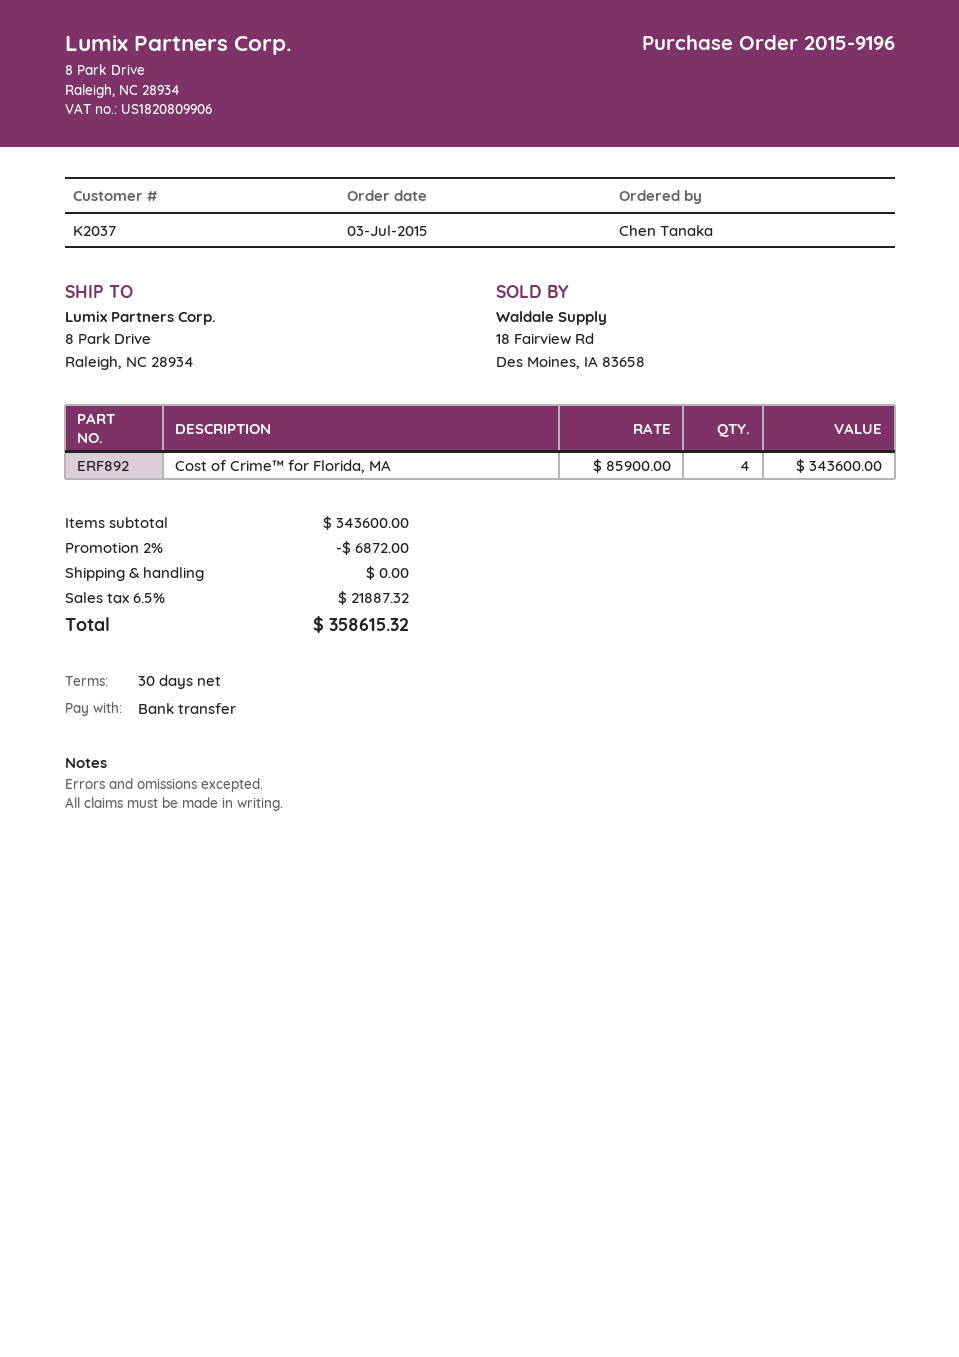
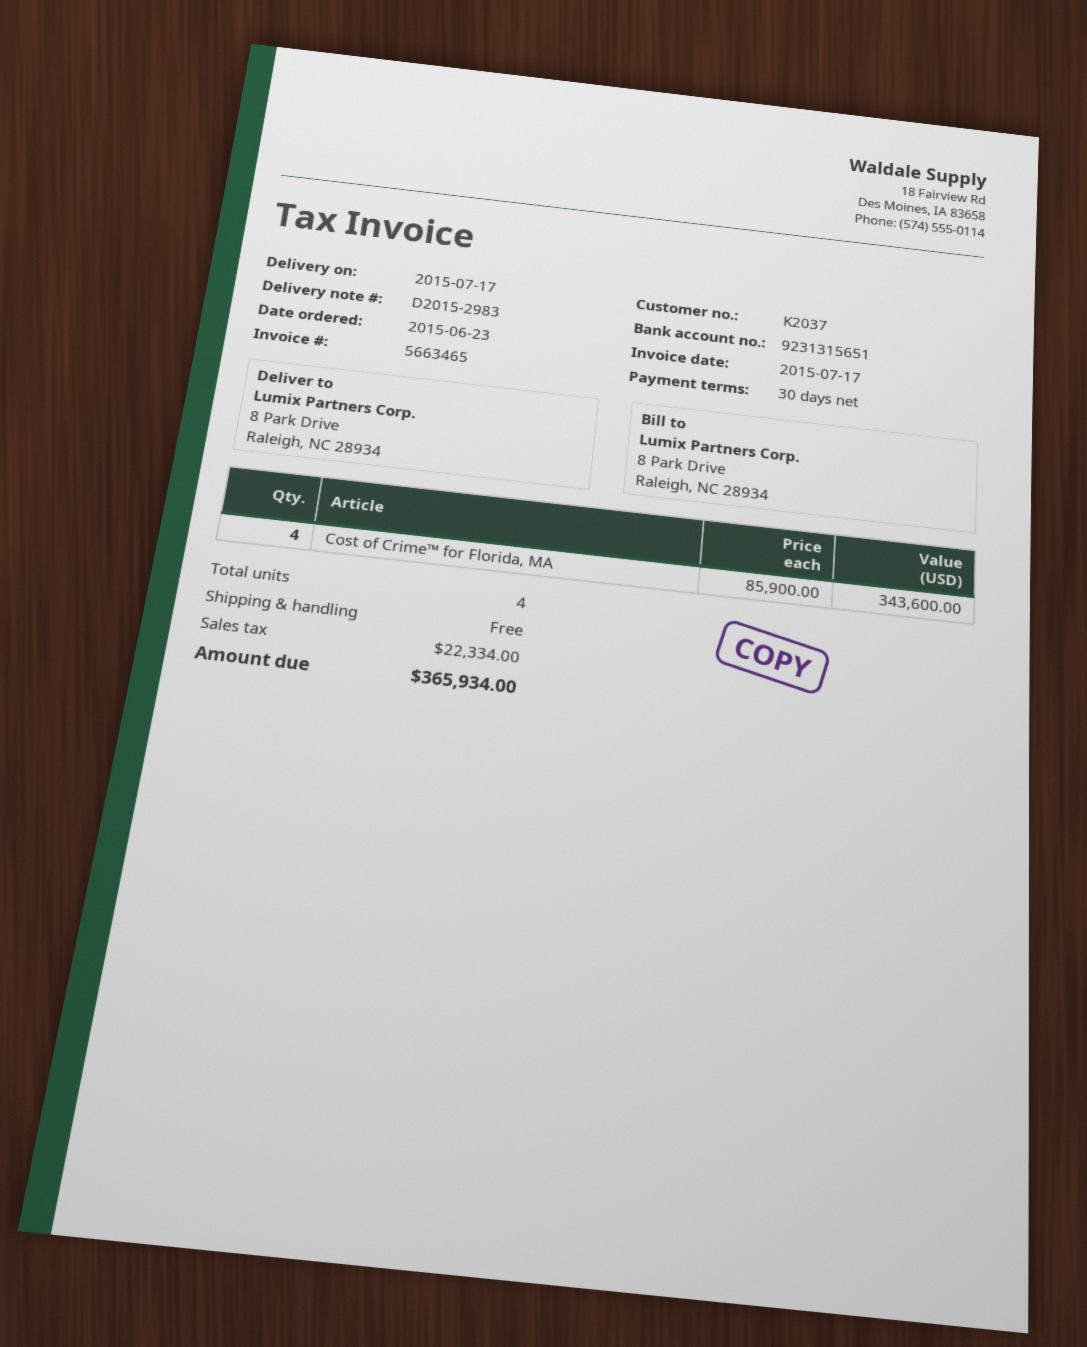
order date: 2015-07-03 -> 2015-06-23
discount: 2% = 6872.00 -> none
tax: 21887.32 -> 22334.00
total: 358615.32 -> 365934.00

